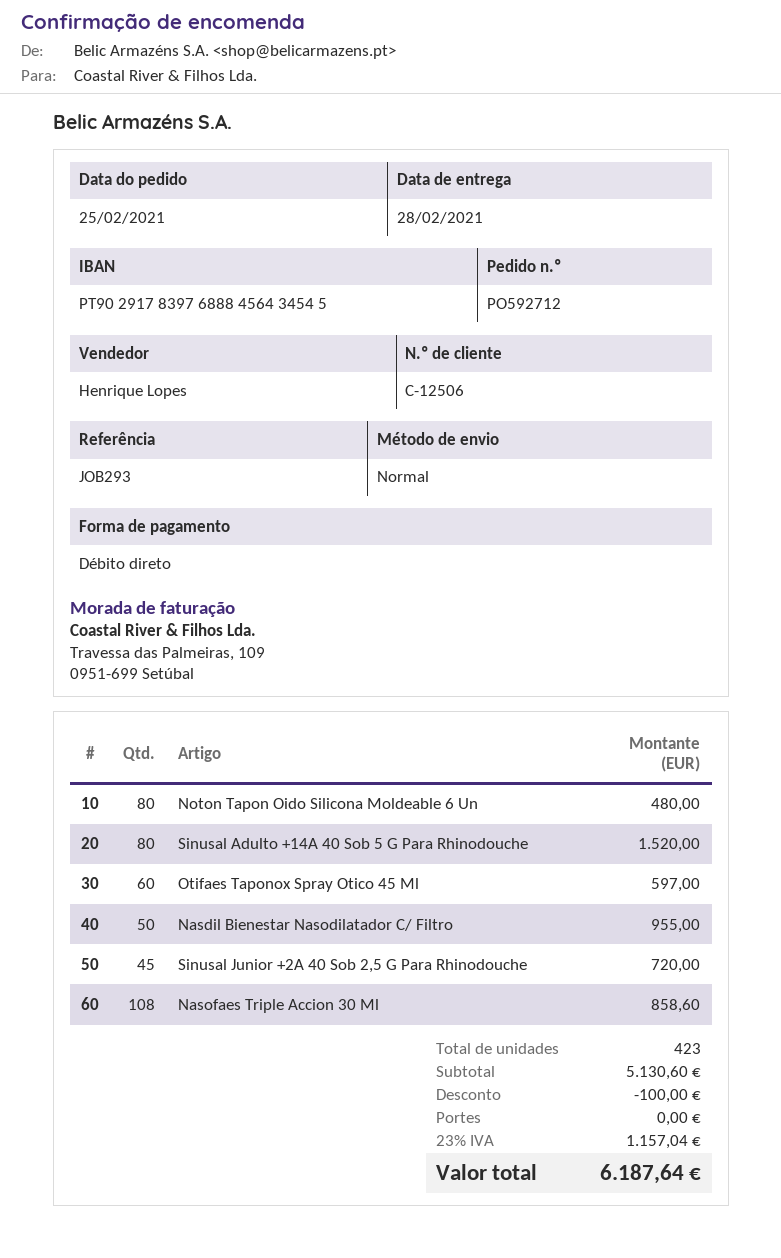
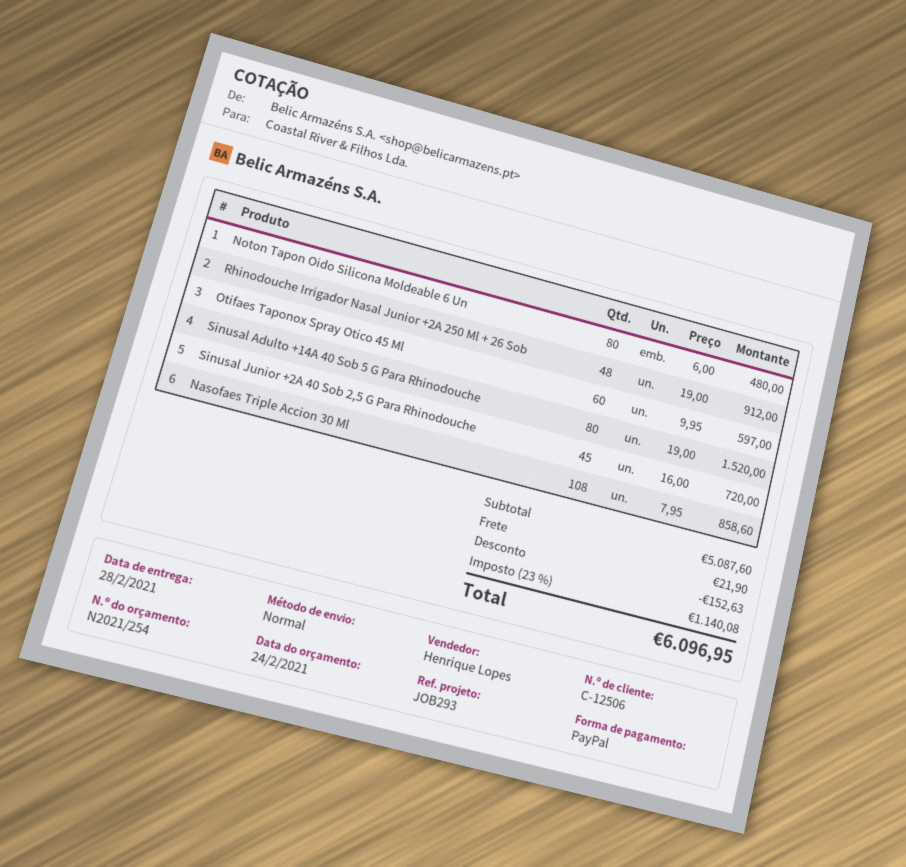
payment method: direct debit -> PayPal
Nasdil Bienestar Nasodilatador C/ Filtro: 50 for 955.00 -> none
Rhinodouche Irrigador Nasal Junior +2A 250 Ml + 26 Sob: none -> 48 for 912.00
subtotal: 5130.60 -> 5087.60
discount: 100.00 -> 152.63
shipping: 0.00 -> 21.90
tax: 23% = 1157.04 -> 23% = 1140.08
total: 6187.64 -> 6096.95

